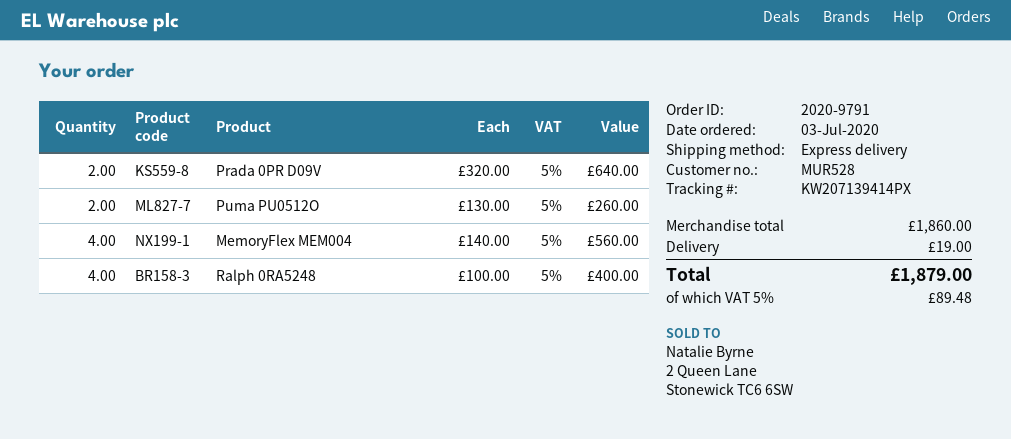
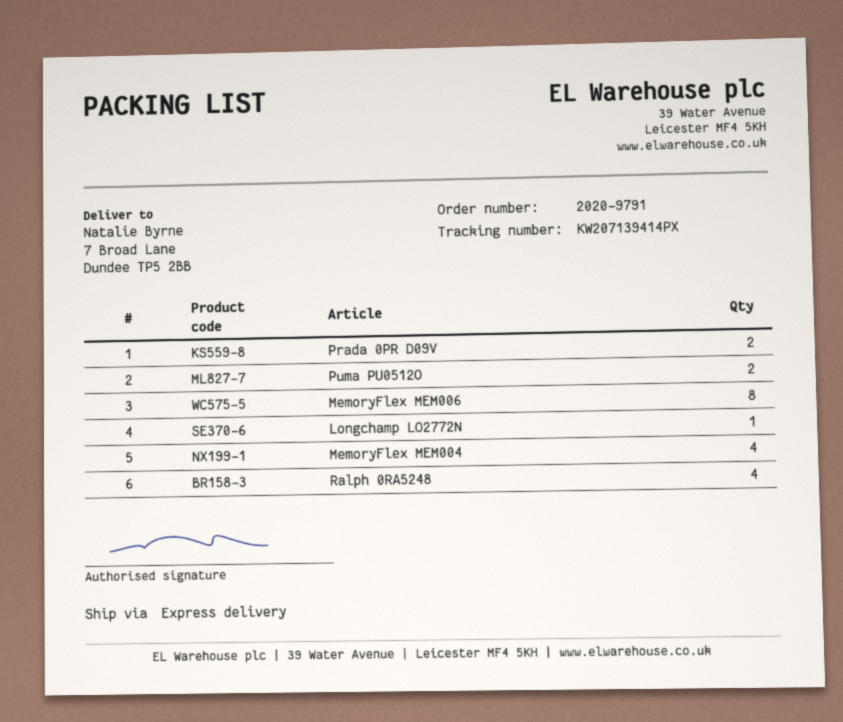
MemoryFlex MEM006: none -> 8
Longchamp LO2772N: none -> 1

